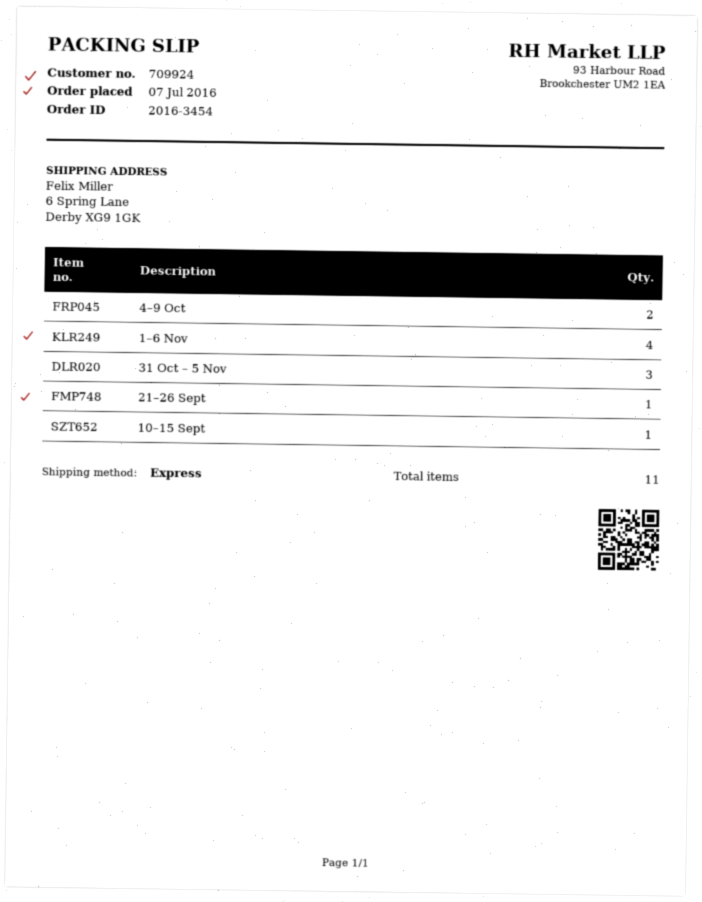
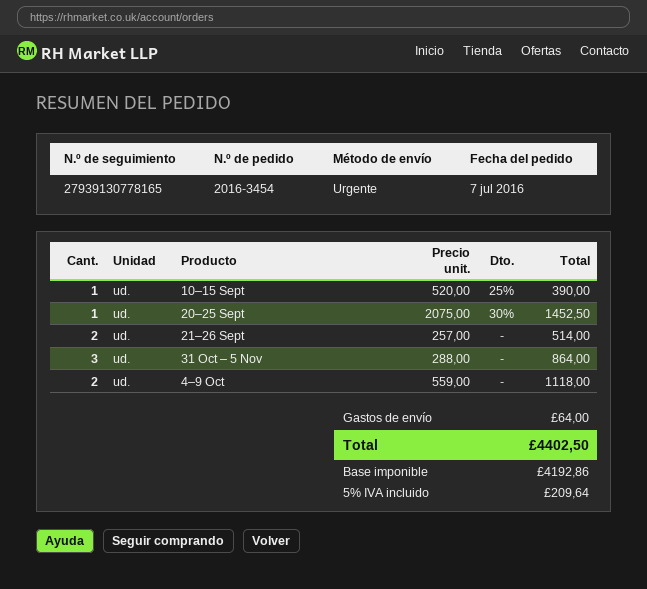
1–6 Nov: 4 -> none
21–26 Sept: 1 -> 2
20–25 Sept: none -> 1

